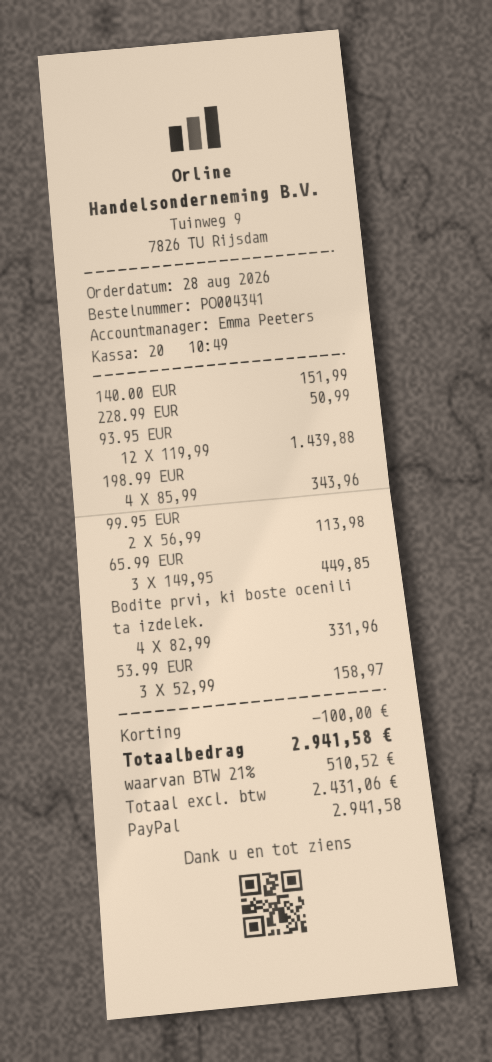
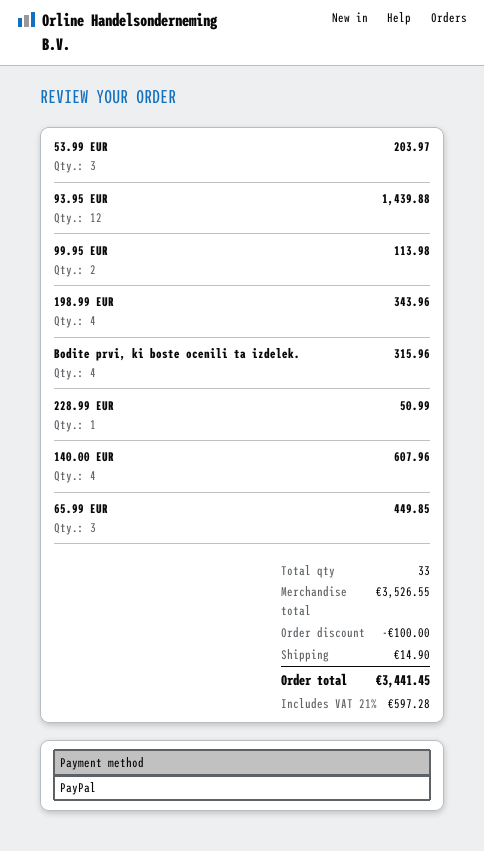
140.00 EUR: 1 for 151.99 -> 4 for 607.96
Bodite prvi, ki boste ocenili ta izdelek.: 4 for 331.96 -> 4 for 315.96
53.99 EUR: 3 for 158.97 -> 3 for 203.97
shipping: none -> 14.90
tax: 21% = 510.52 -> 21% = 597.28
total: 2941.58 -> 3441.45

